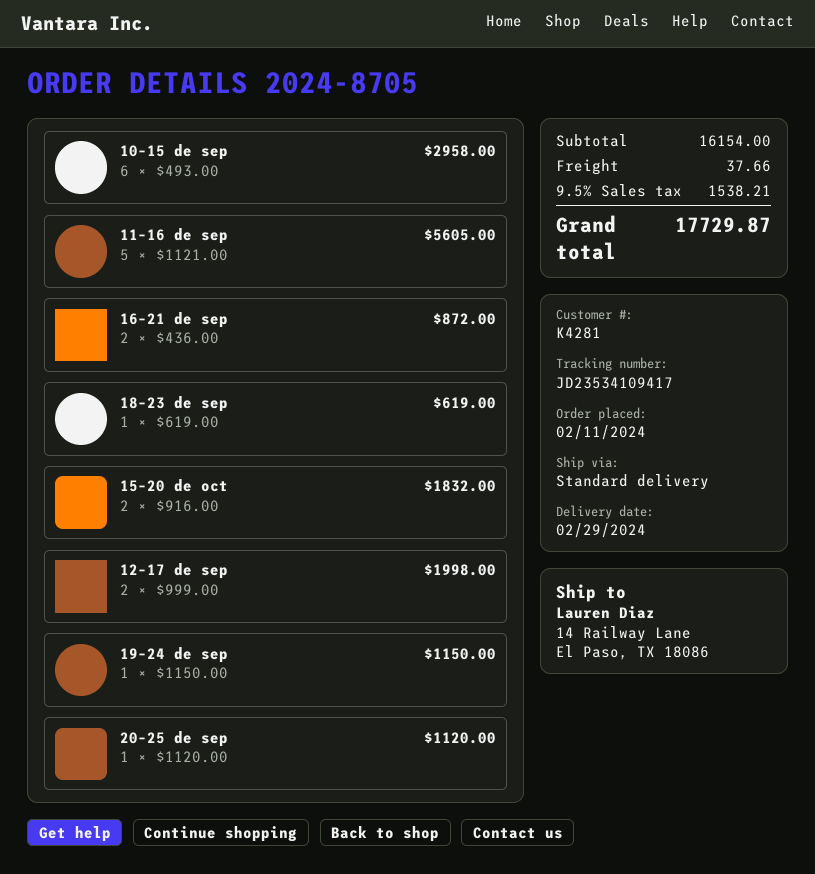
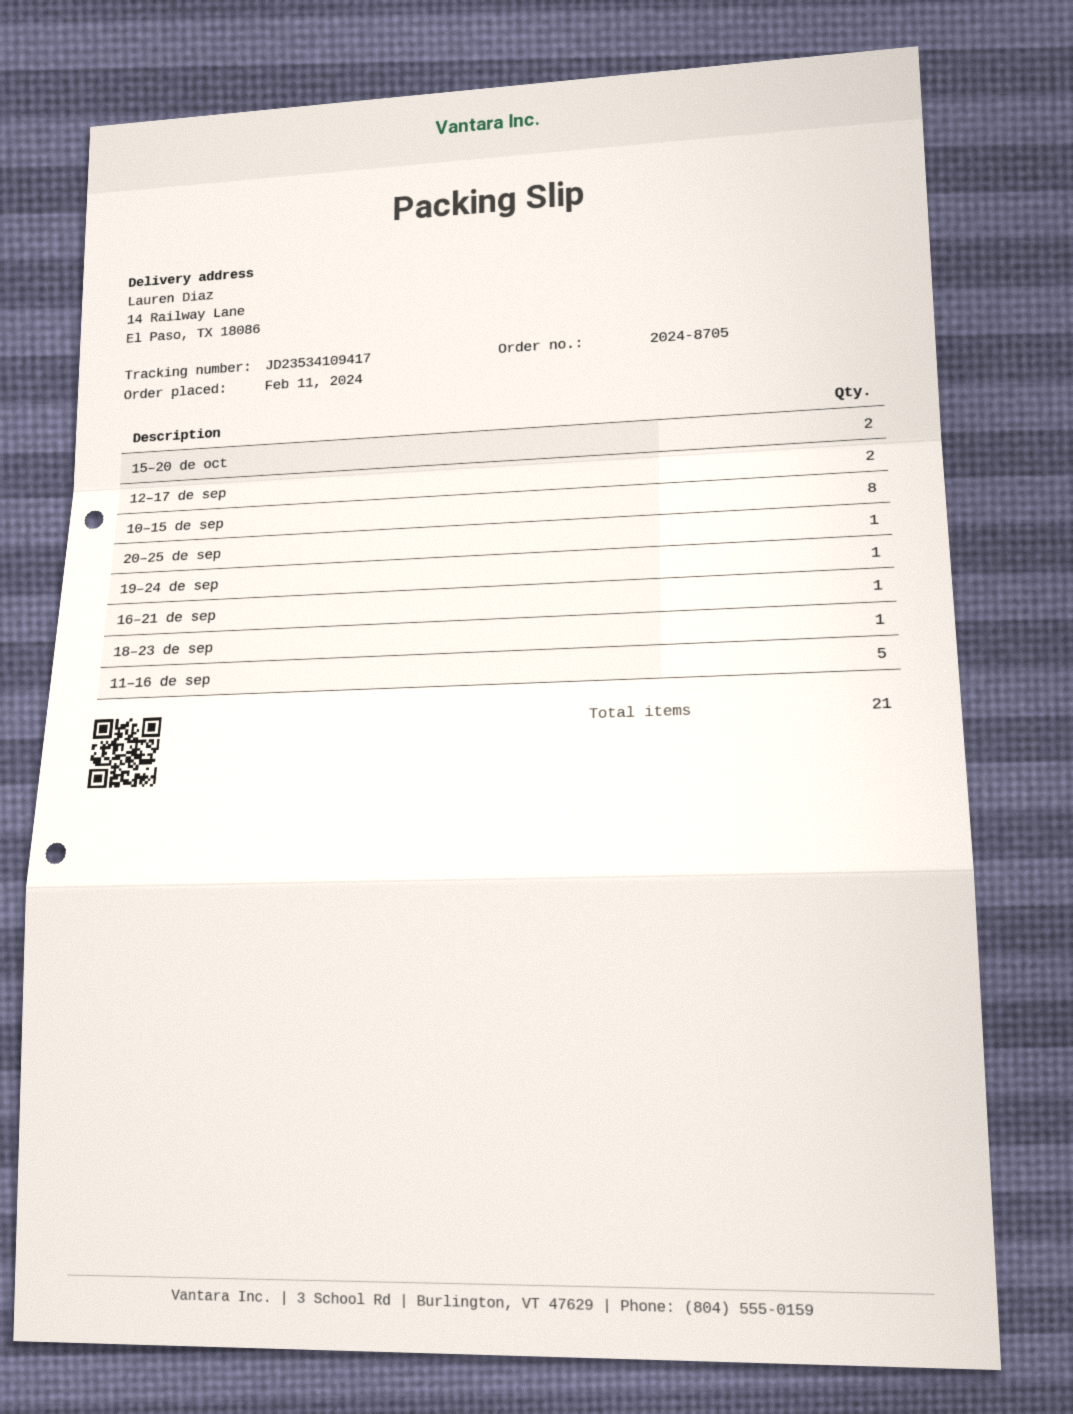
10–15 de sep: 6 -> 8
16–21 de sep: 2 -> 1

